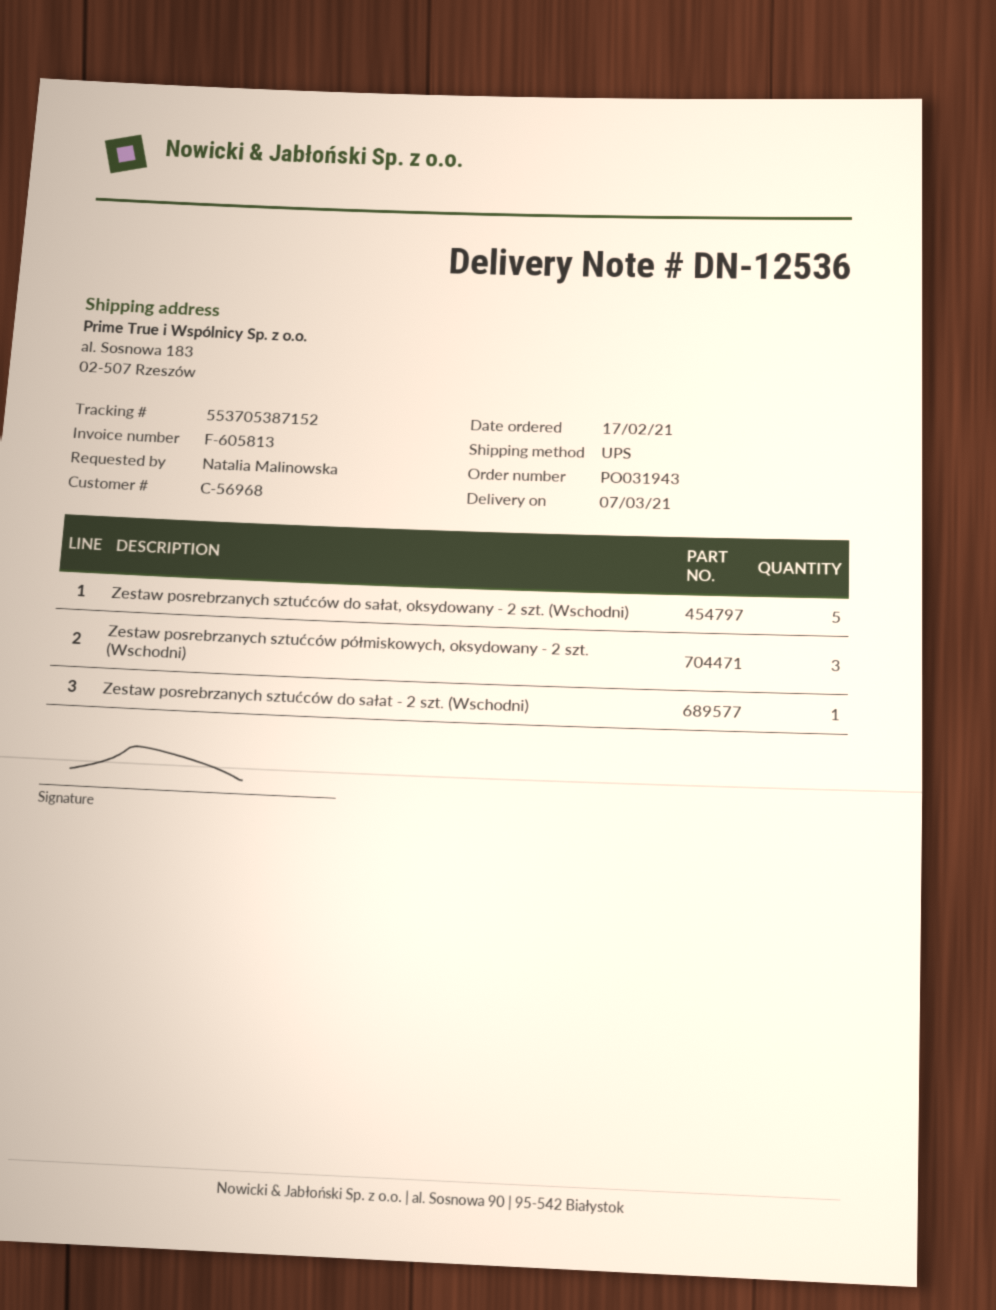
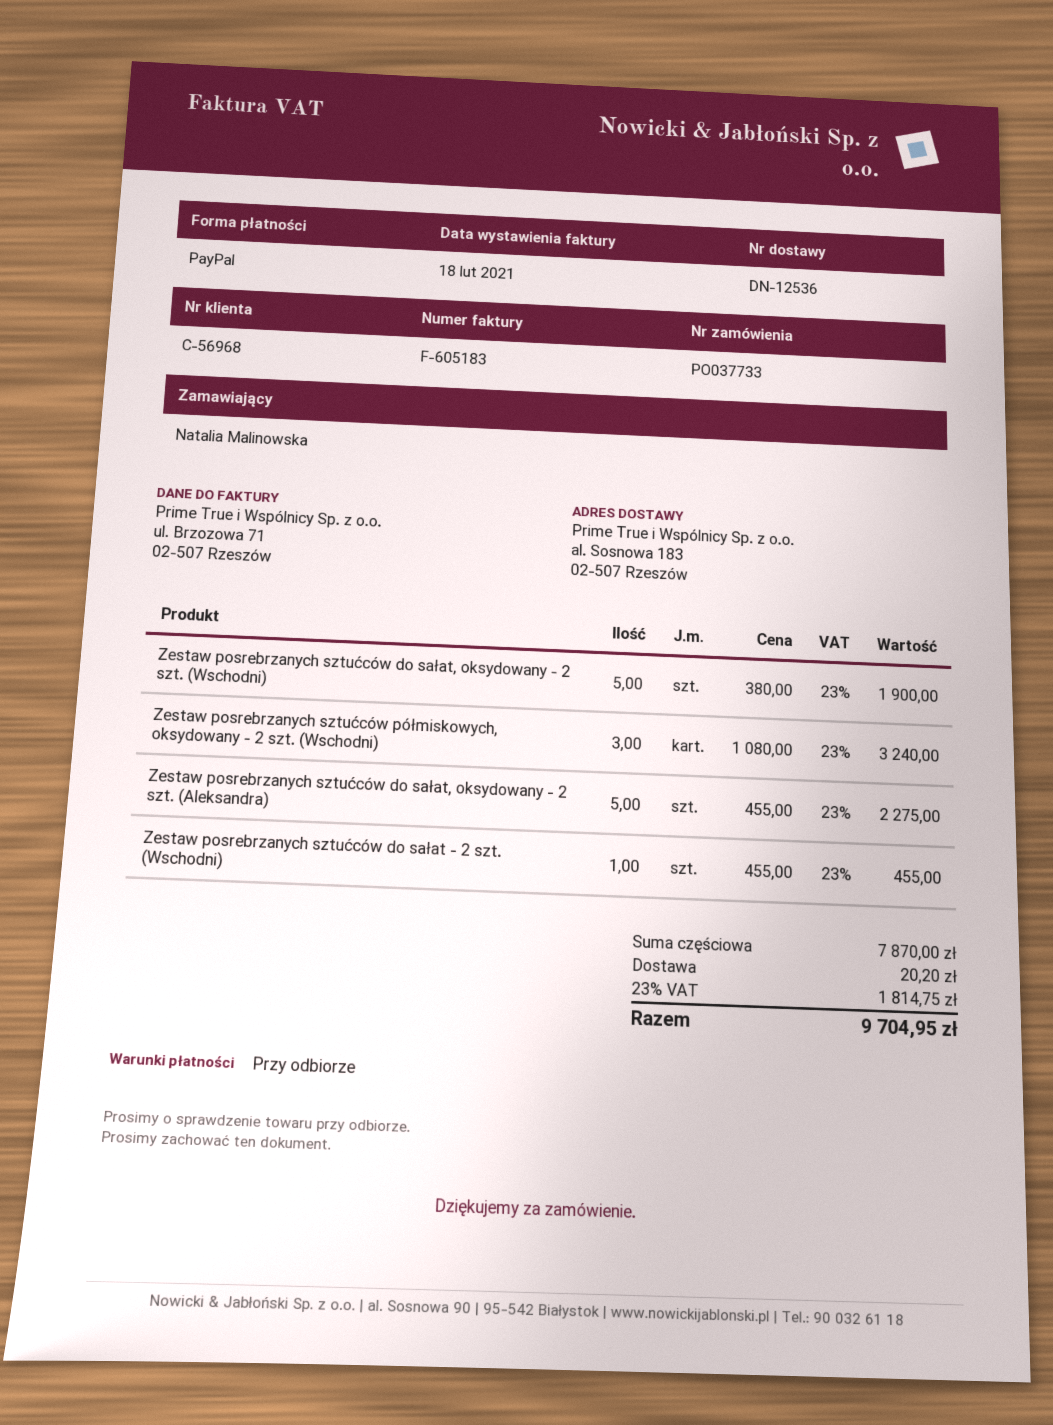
order number: PO031943 -> PO037733
invoice number: F-605813 -> F-605183
Zestaw posrebrzanych sztućców do sałat, oksydowany - 2 szt. (Aleksandra): none -> 5

